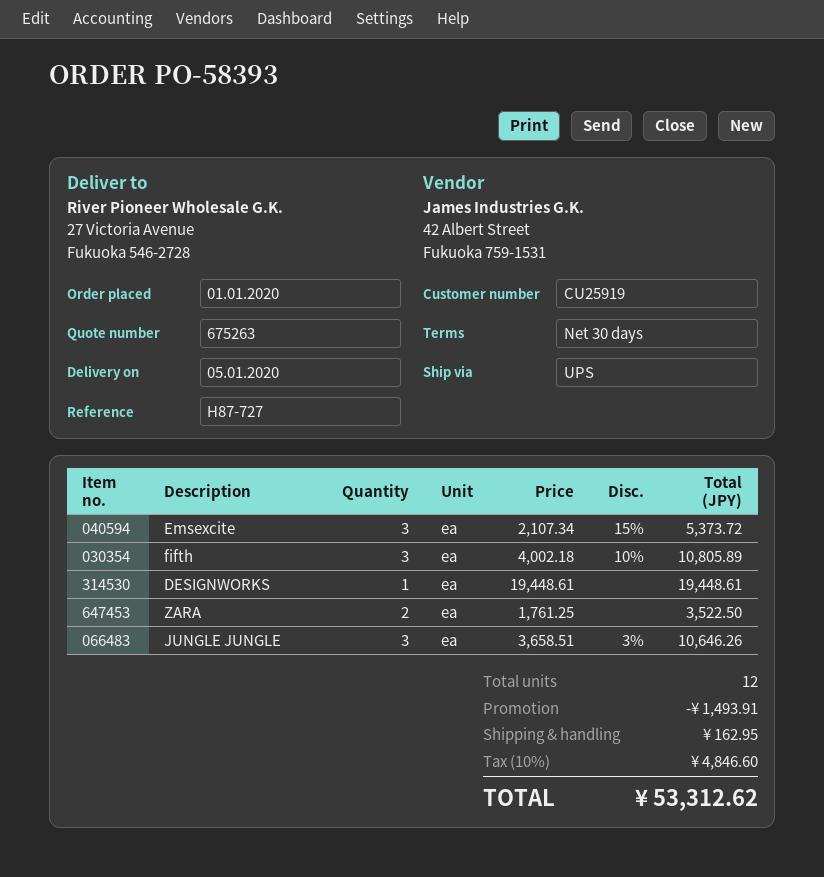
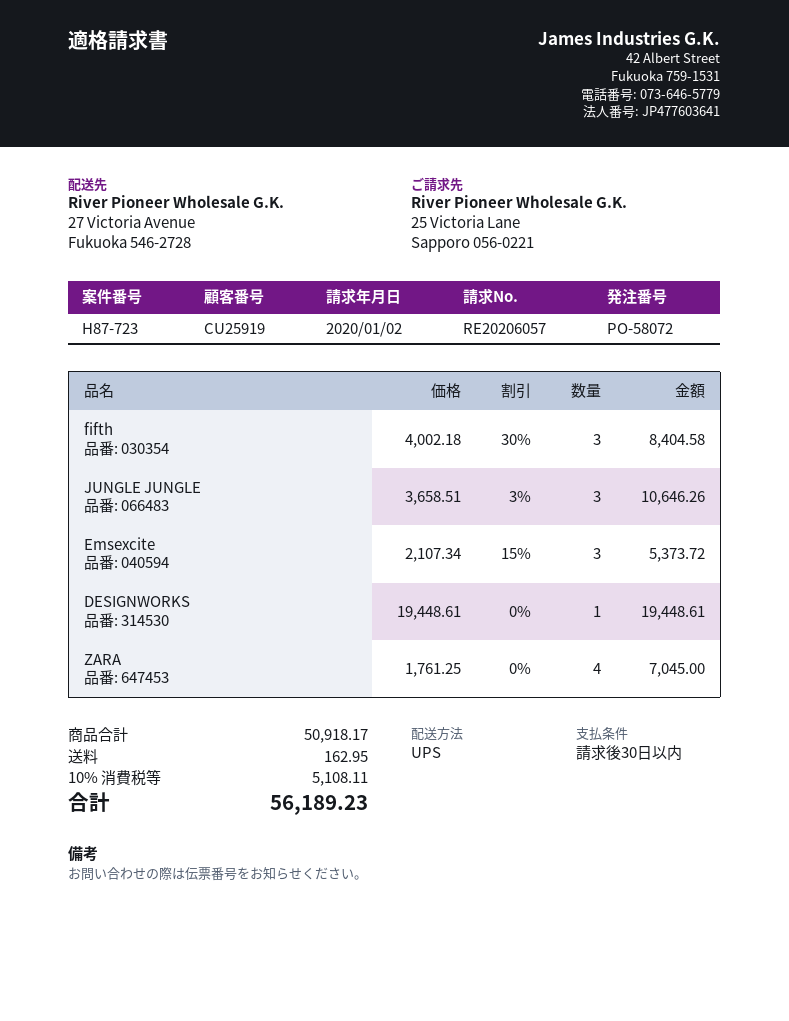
order number: PO-58393 -> PO-58072
reference: H87-727 -> H87-723
fifth: 3 x 4002.18 - 10% = 10805.89 -> 3 x 4002.18 - 30% = 8404.58
ZARA: 2 x 1761.25 = 3522.50 -> 4 x 1761.25 = 7045.00
discount: 1493.91 -> none
tax: 10% = 4846.60 -> 10% = 5108.11
total: 53312.62 -> 56189.23

